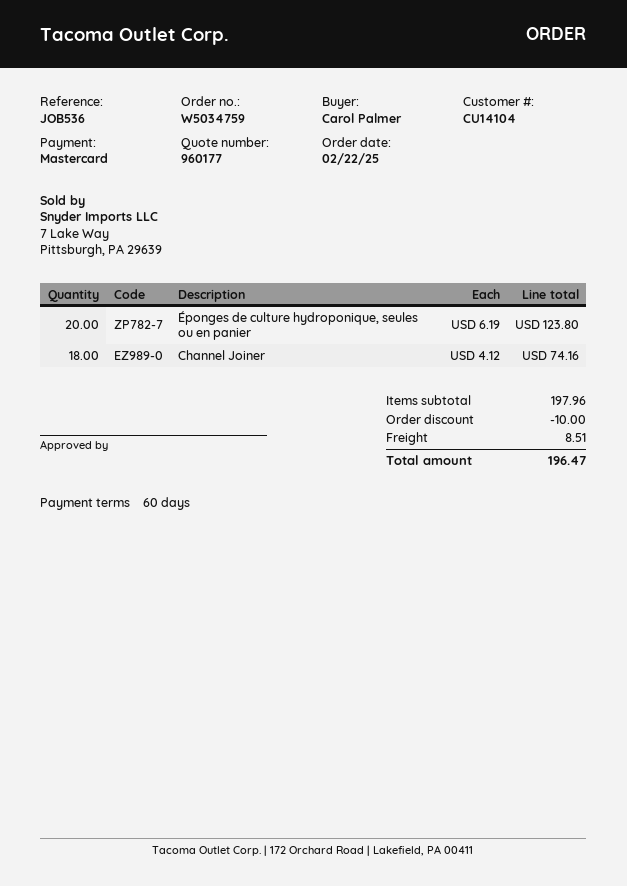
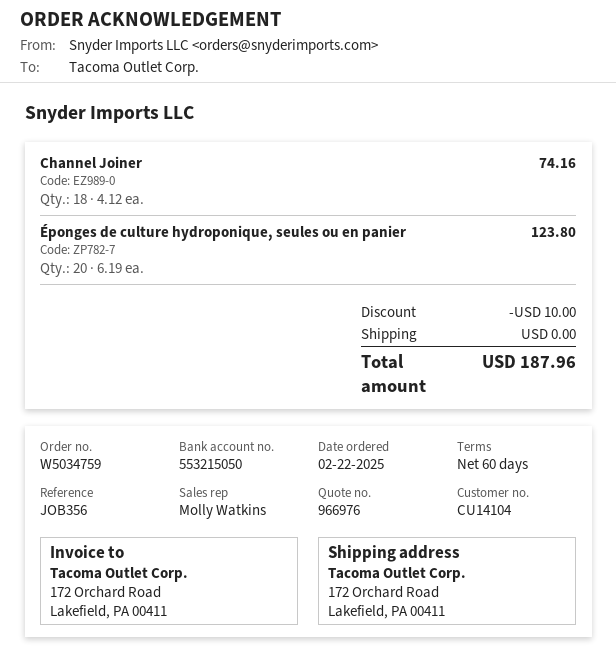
quote number: 960177 -> 966976
reference: JOB536 -> JOB356
shipping: 8.51 -> 0.00
total: 196.47 -> 187.96

